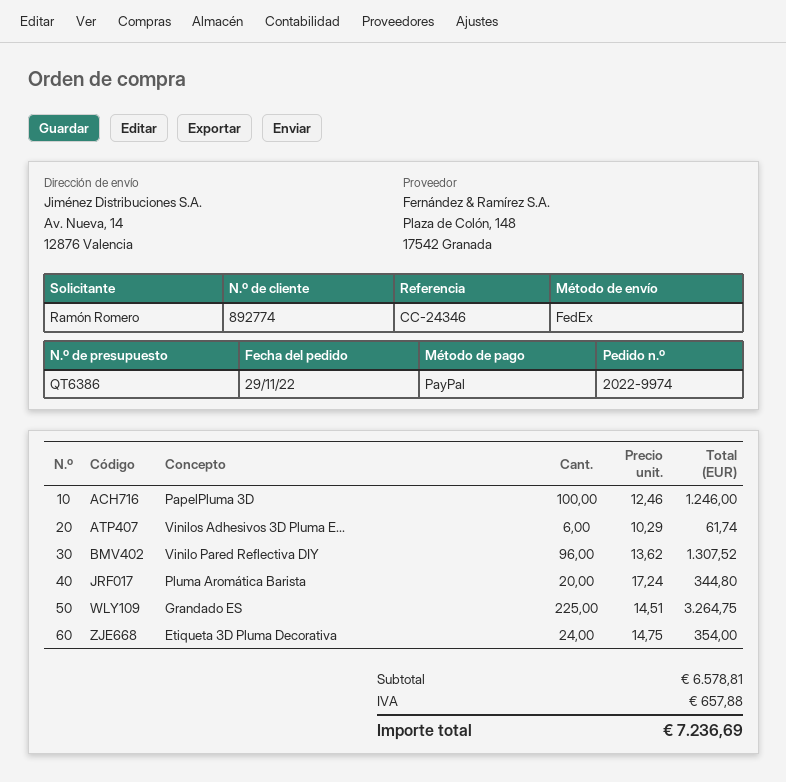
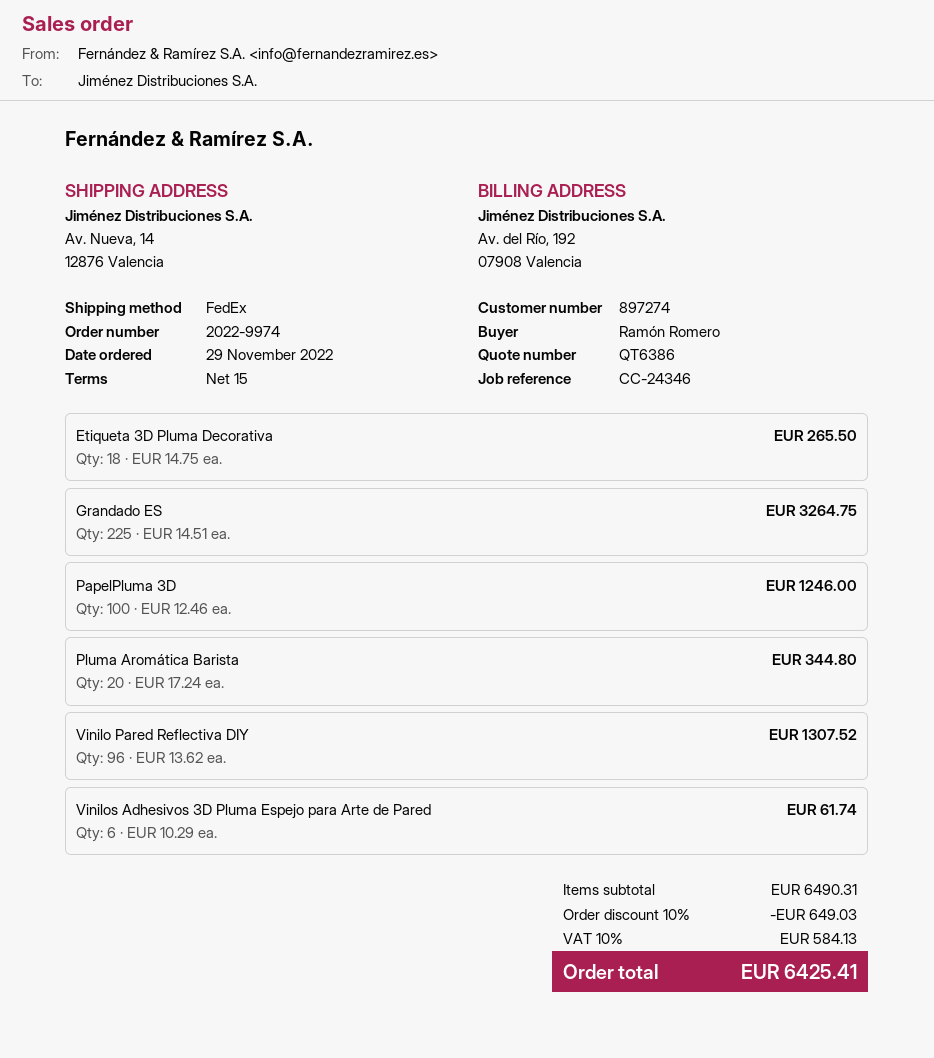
customer number: 892774 -> 897274
Etiqueta 3D Pluma Decorativa: 24 x 14.75 = 354.00 -> 18 x 14.75 = 265.50
subtotal: 6578.81 -> 6490.31
discount: none -> 10% = 649.03
tax: 657.88 -> 584.13
total: 7236.69 -> 6425.41

